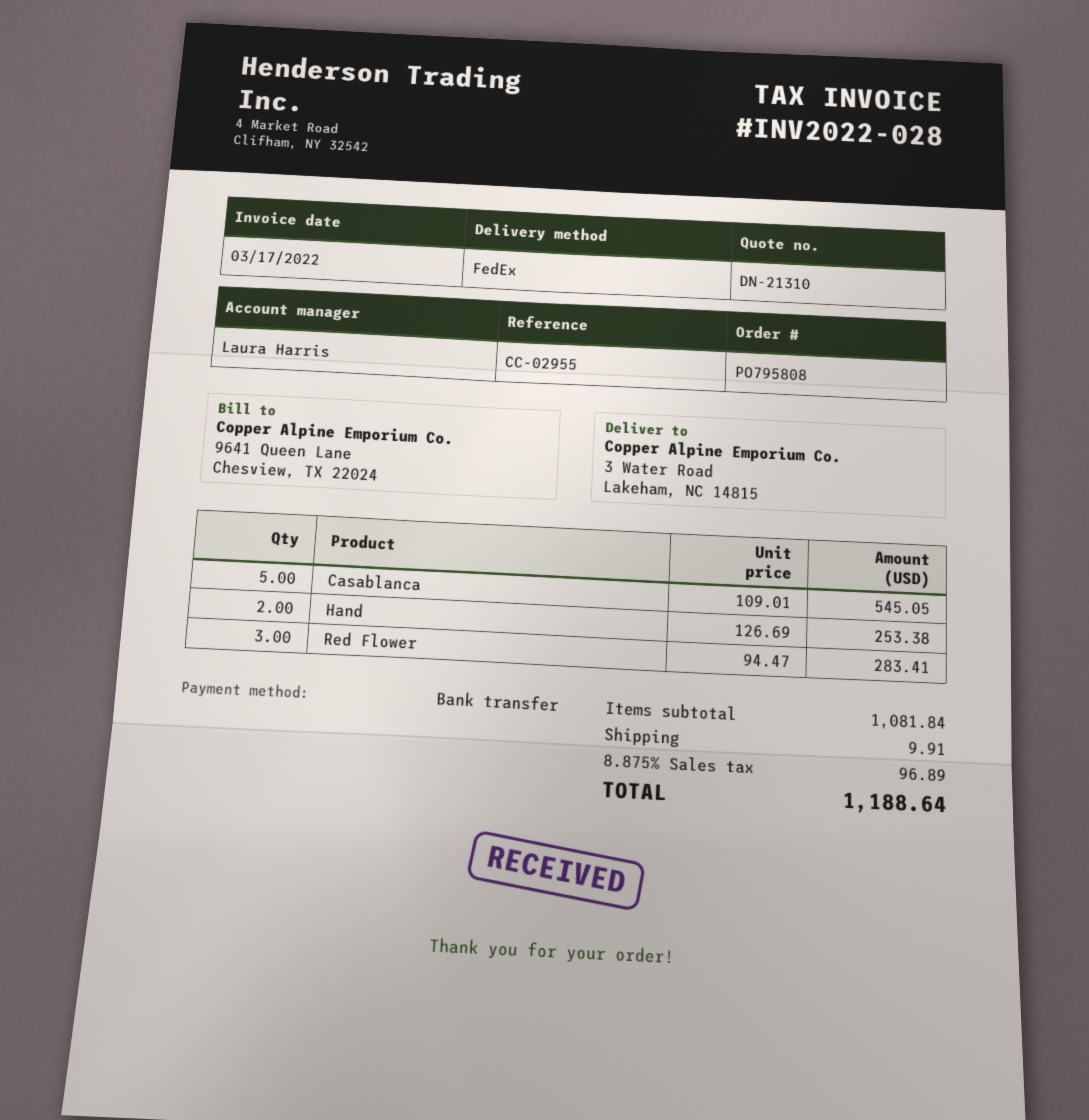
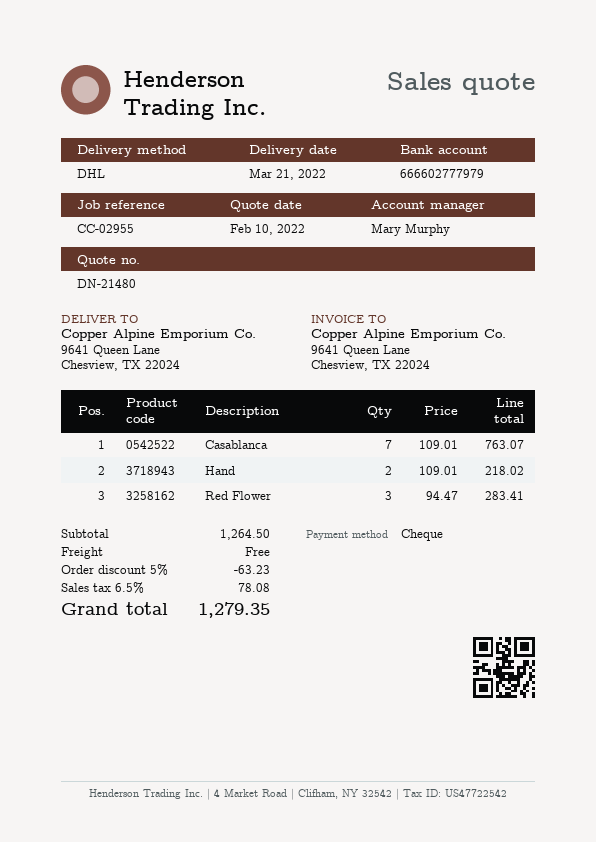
quote number: DN-21310 -> DN-21480
sales rep: Laura Harris -> Mary Murphy
payment method: bank transfer -> cheque
shipping method: FedEx -> DHL
ship to: 3 Water Road, Lakeham, NC 14815 -> 9641 Queen Lane, Chesview, TX 22024
Casablanca: 5 x 109.01 = 545.05 -> 7 x 109.01 = 763.07
Hand: 2 x 126.69 = 253.38 -> 2 x 109.01 = 218.02
subtotal: 1081.84 -> 1264.50
discount: none -> 5% = 63.23
shipping: 9.91 -> 0.00
tax: 8.875% = 96.89 -> 6.5% = 78.08
total: 1188.64 -> 1279.35

